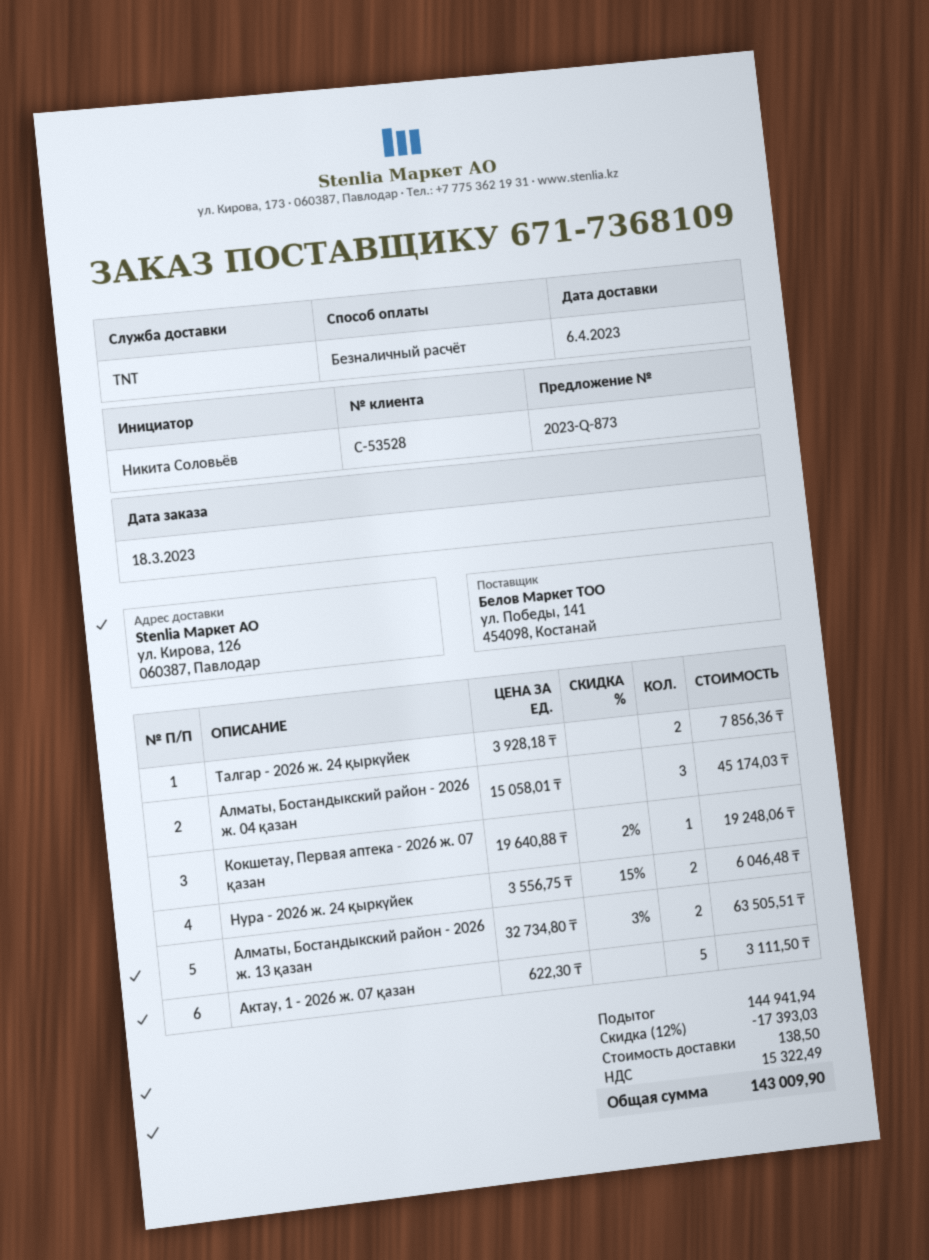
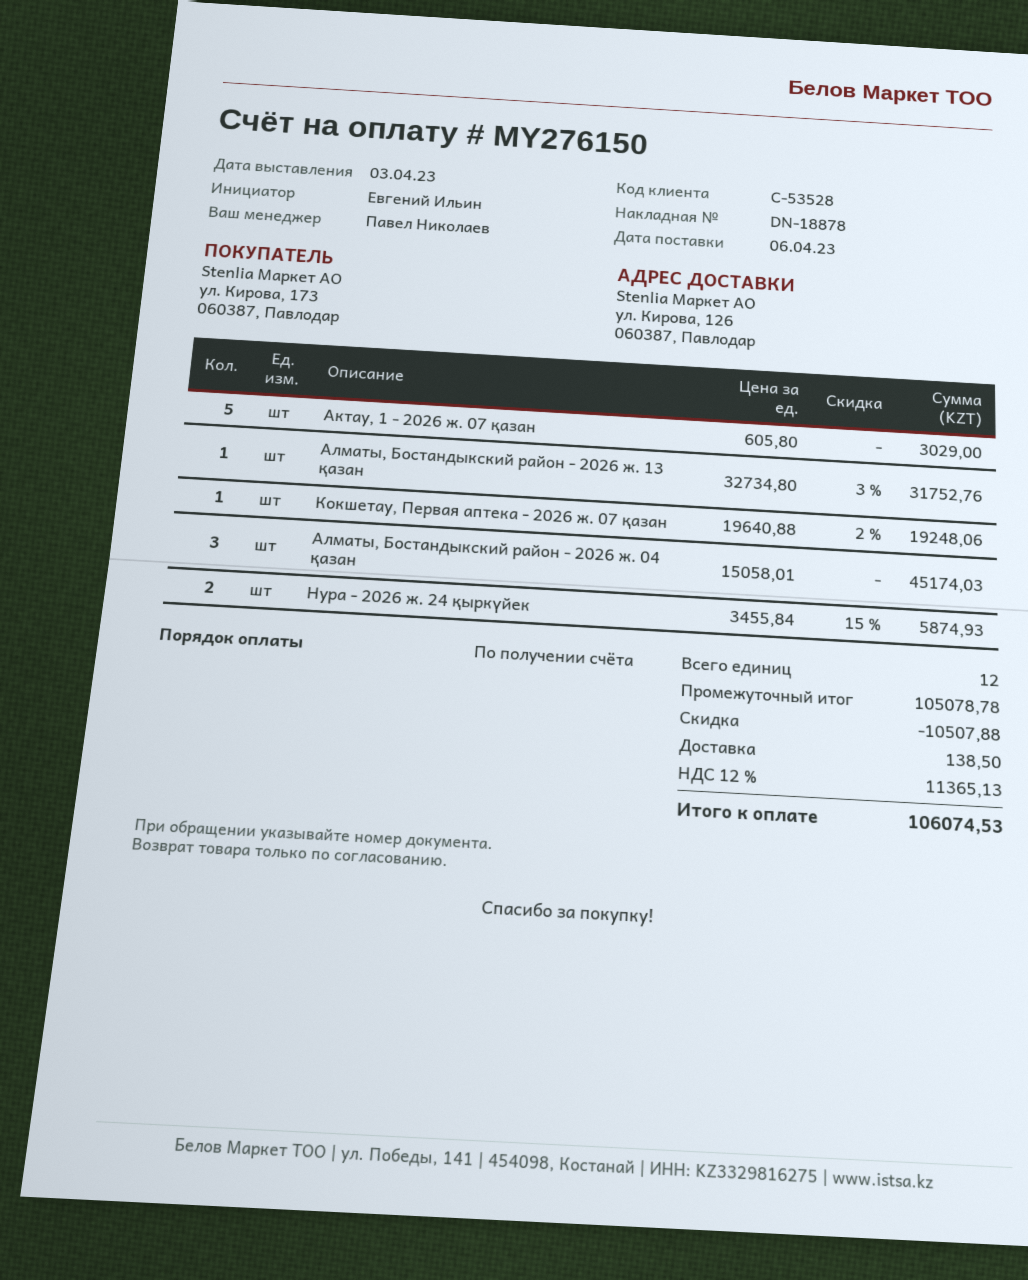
ordered by: Никита Соловьёв -> Евгений Ильин
Талгар - 2026 ж. 24 қыркүйек: 2 x 3928.18 = 7856.36 -> none
Нура - 2026 ж. 24 қыркүйек: 2 x 3556.75 - 15% = 6046.48 -> 2 x 3455.84 - 15% = 5874.93
Алматы, Бостандыкский район - 2026 ж. 13 қазан: 2 x 32734.80 - 3% = 63505.51 -> 1 x 32734.80 - 3% = 31752.76
Актау, 1 - 2026 ж. 07 қазан: 5 x 622.30 = 3111.50 -> 5 x 605.80 = 3029.00
subtotal: 144941.94 -> 105078.78
discount: 17393.03 -> 10507.88
tax: 15322.49 -> 11365.13
total: 143009.90 -> 106074.53

